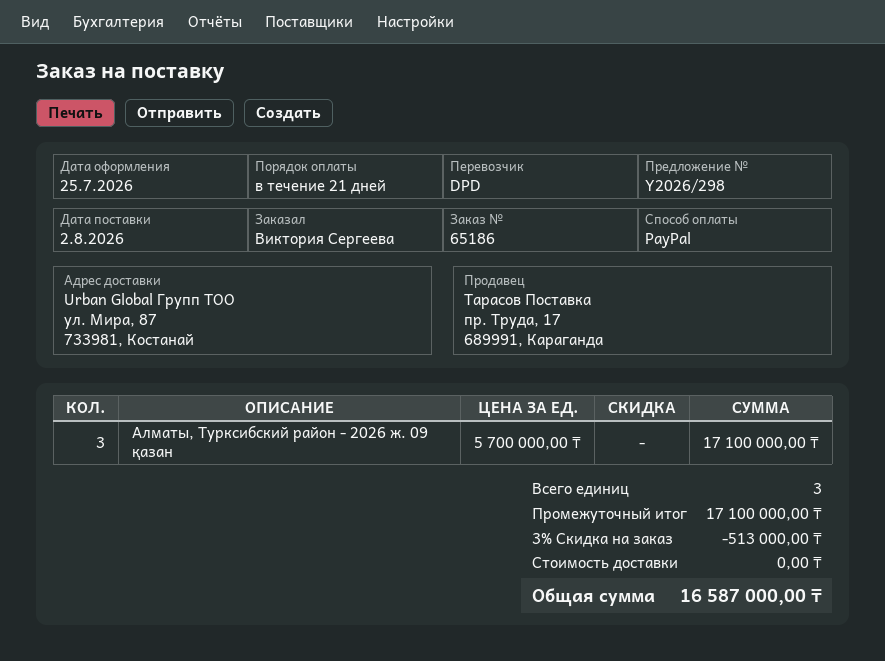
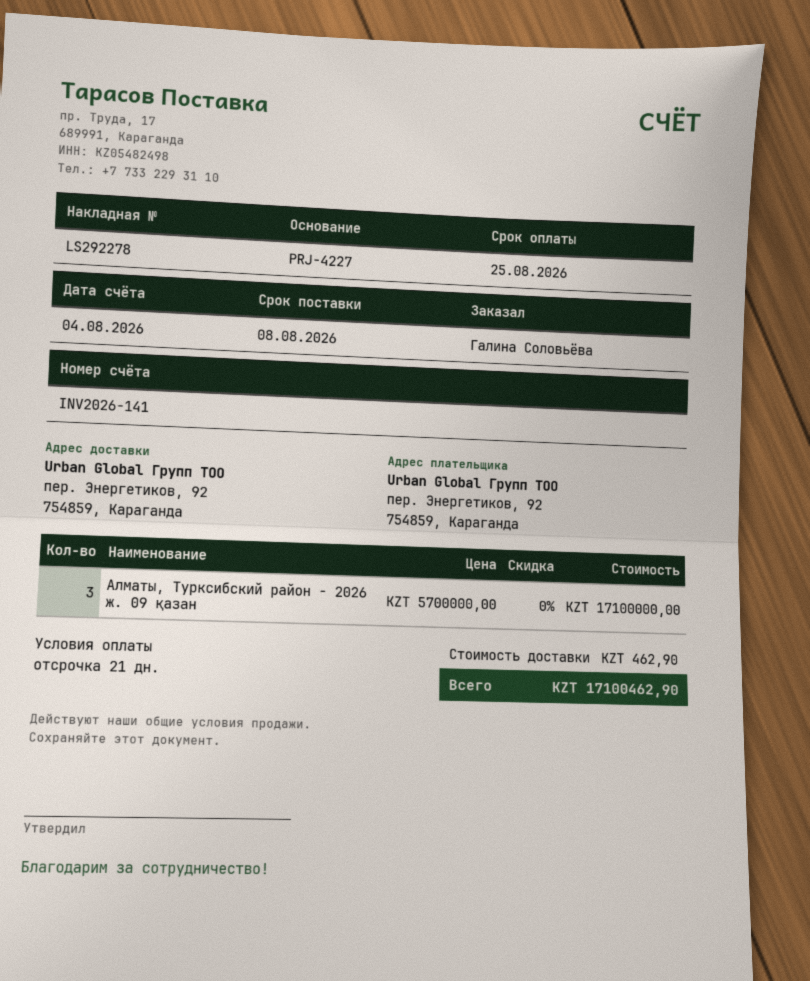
delivery date: 2026-08-02 -> 2026-08-08
ordered by: Виктория Сергеева -> Галина Соловьёва
ship to: ул. Мира, 87, 733981, Костанай -> пер. Энергетиков, 92, 754859, Караганда
discount: 3% = 513000.00 -> none
shipping: 0.00 -> 462.90
total: 16587000.00 -> 17100462.90

